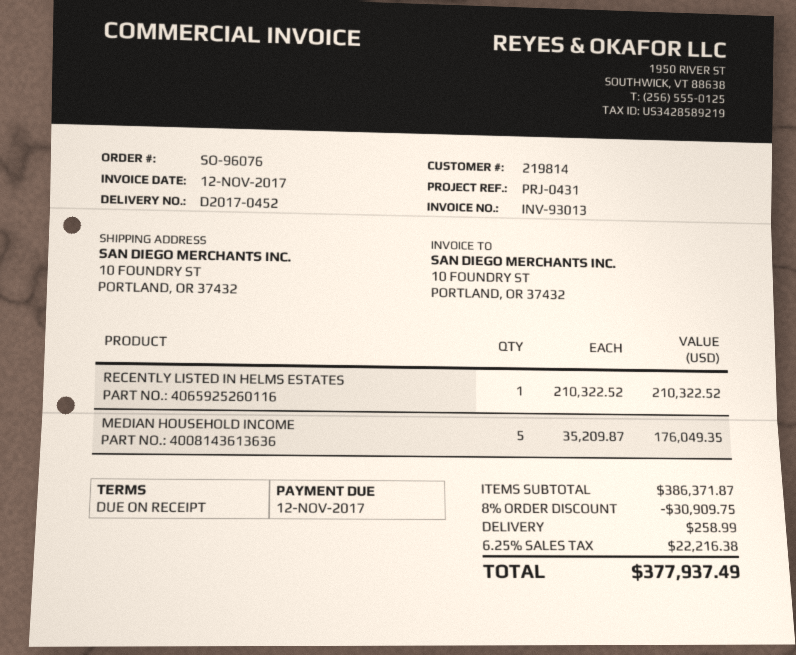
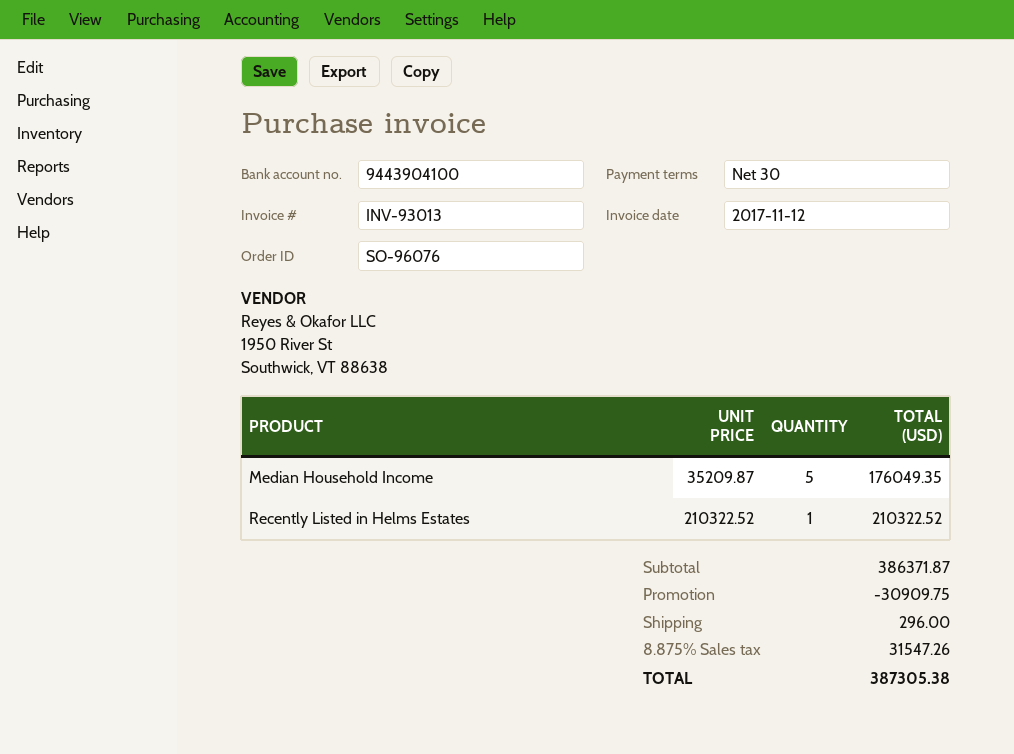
payment terms: on receipt -> 30 days
shipping: 258.99 -> 296.00
tax: 6.25% = 22216.38 -> 8.875% = 31547.26
total: 377937.49 -> 387305.38

